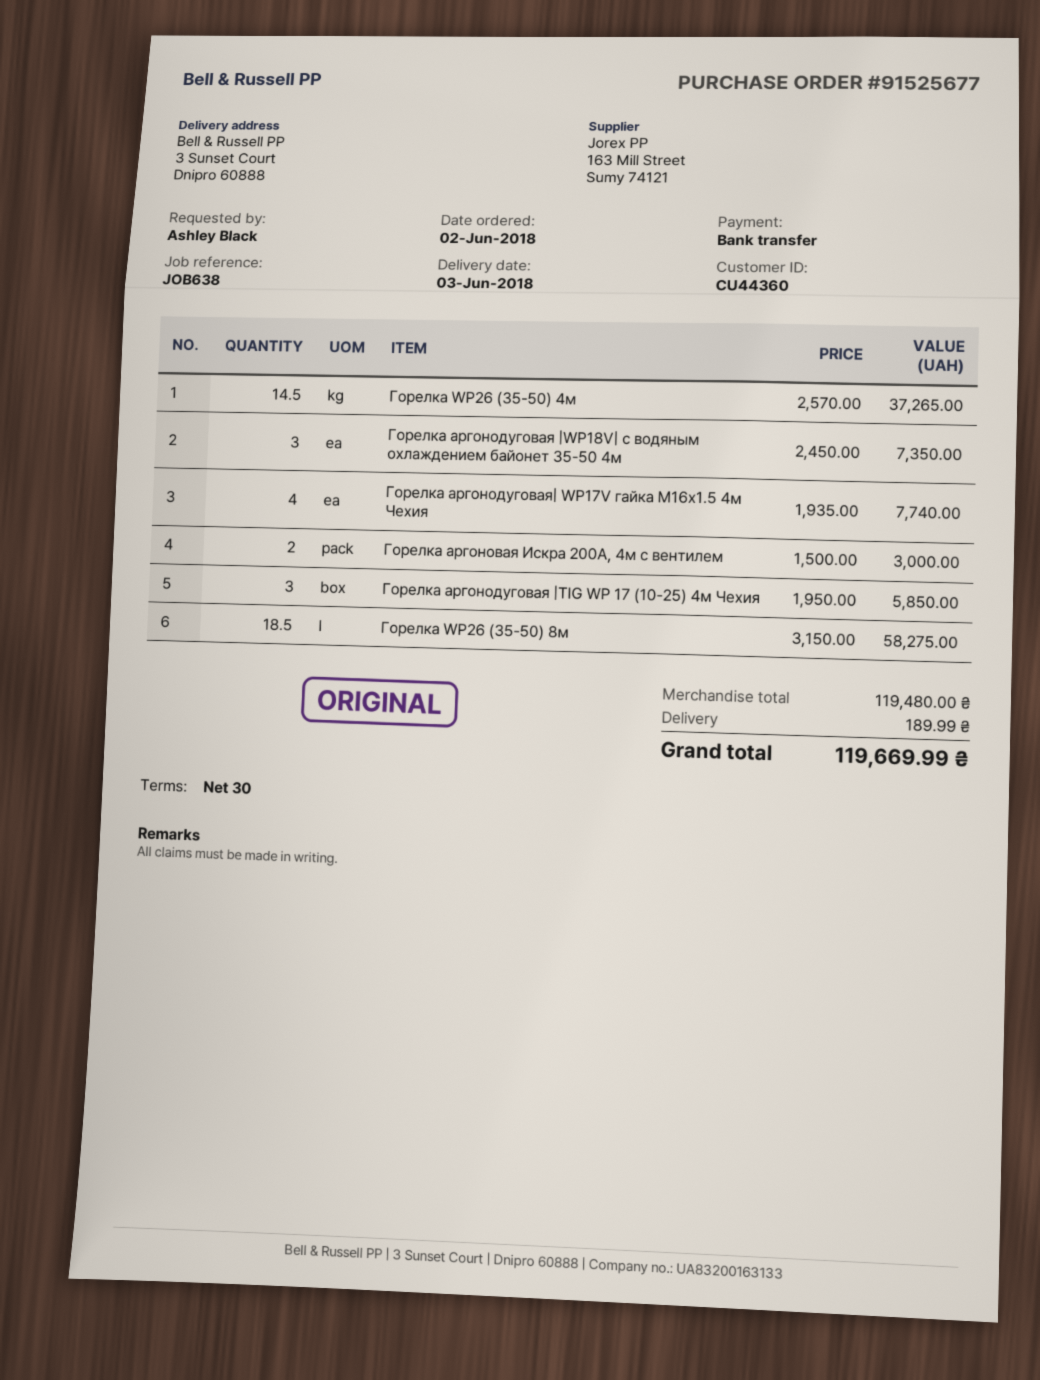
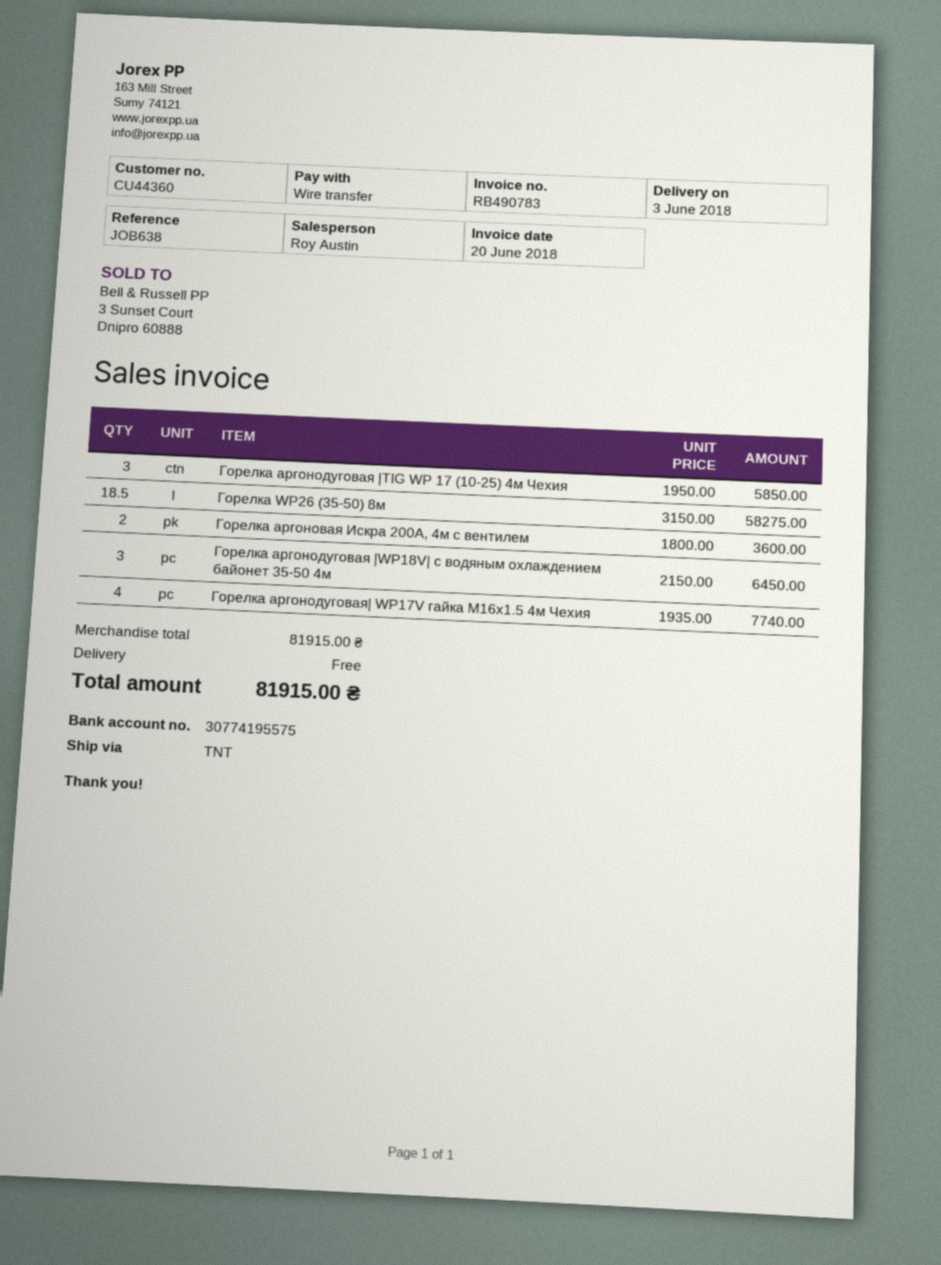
Горелка WP26 (35-50) 4м: 14.5 x 2570.00 = 37265.00 -> none
Горелка аргонодуговая |WP18V| с водяным охлаждением байонет 35-50 4м: 3 x 2450.00 = 7350.00 -> 3 x 2150.00 = 6450.00
Горелка аргоновая Искра 200А, 4м с вентилем: 2 x 1500.00 = 3000.00 -> 2 x 1800.00 = 3600.00
subtotal: 119480.00 -> 81915.00
shipping: 189.99 -> 0.00
total: 119669.99 -> 81915.00

